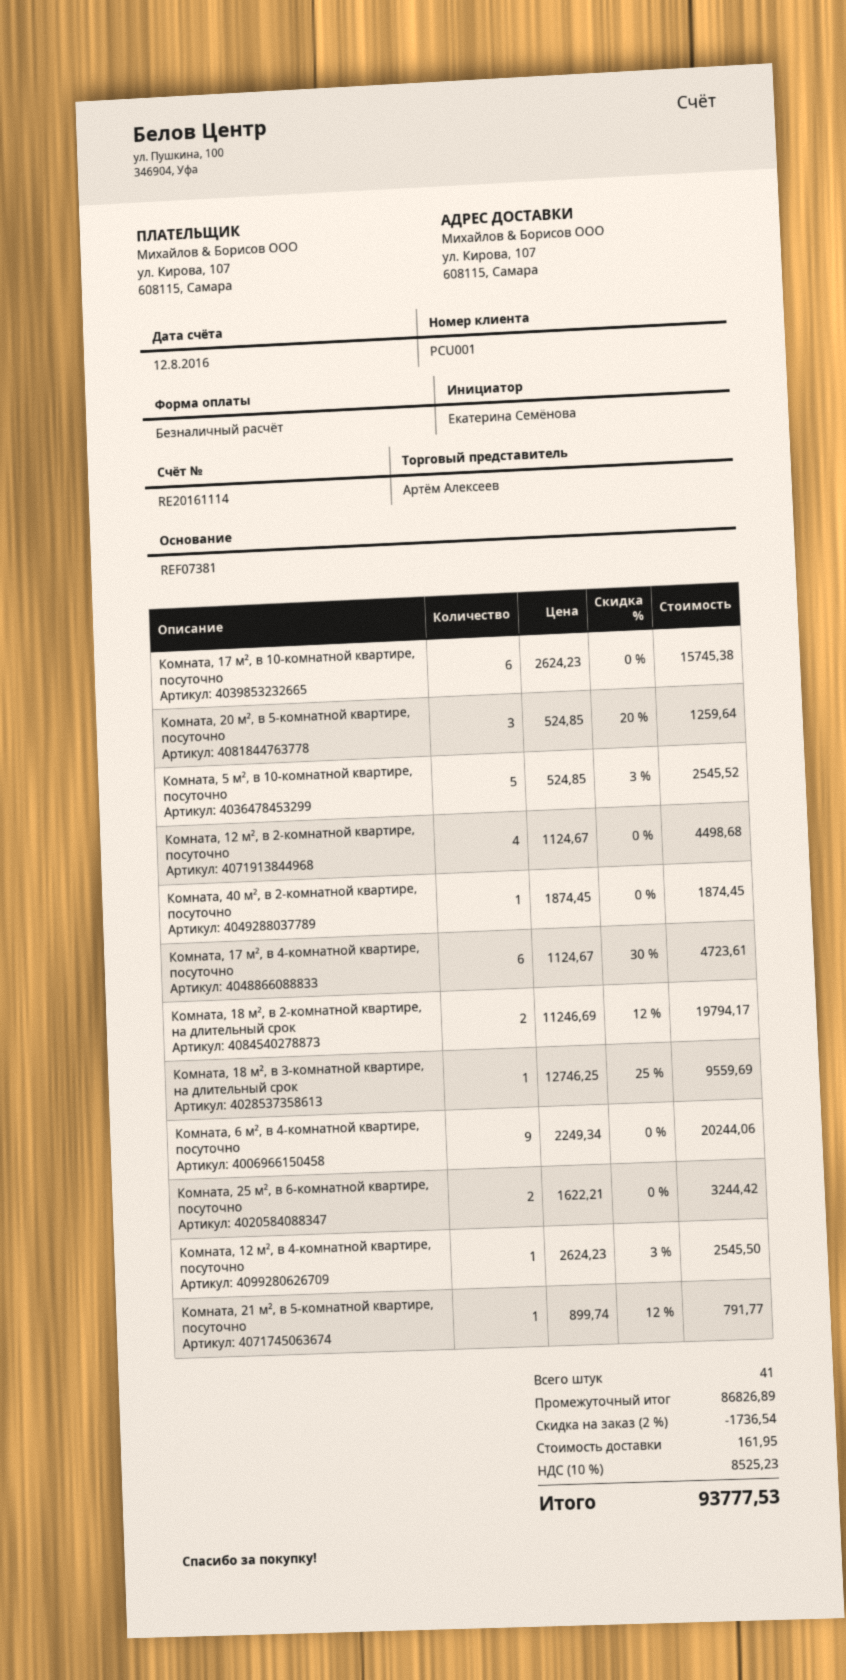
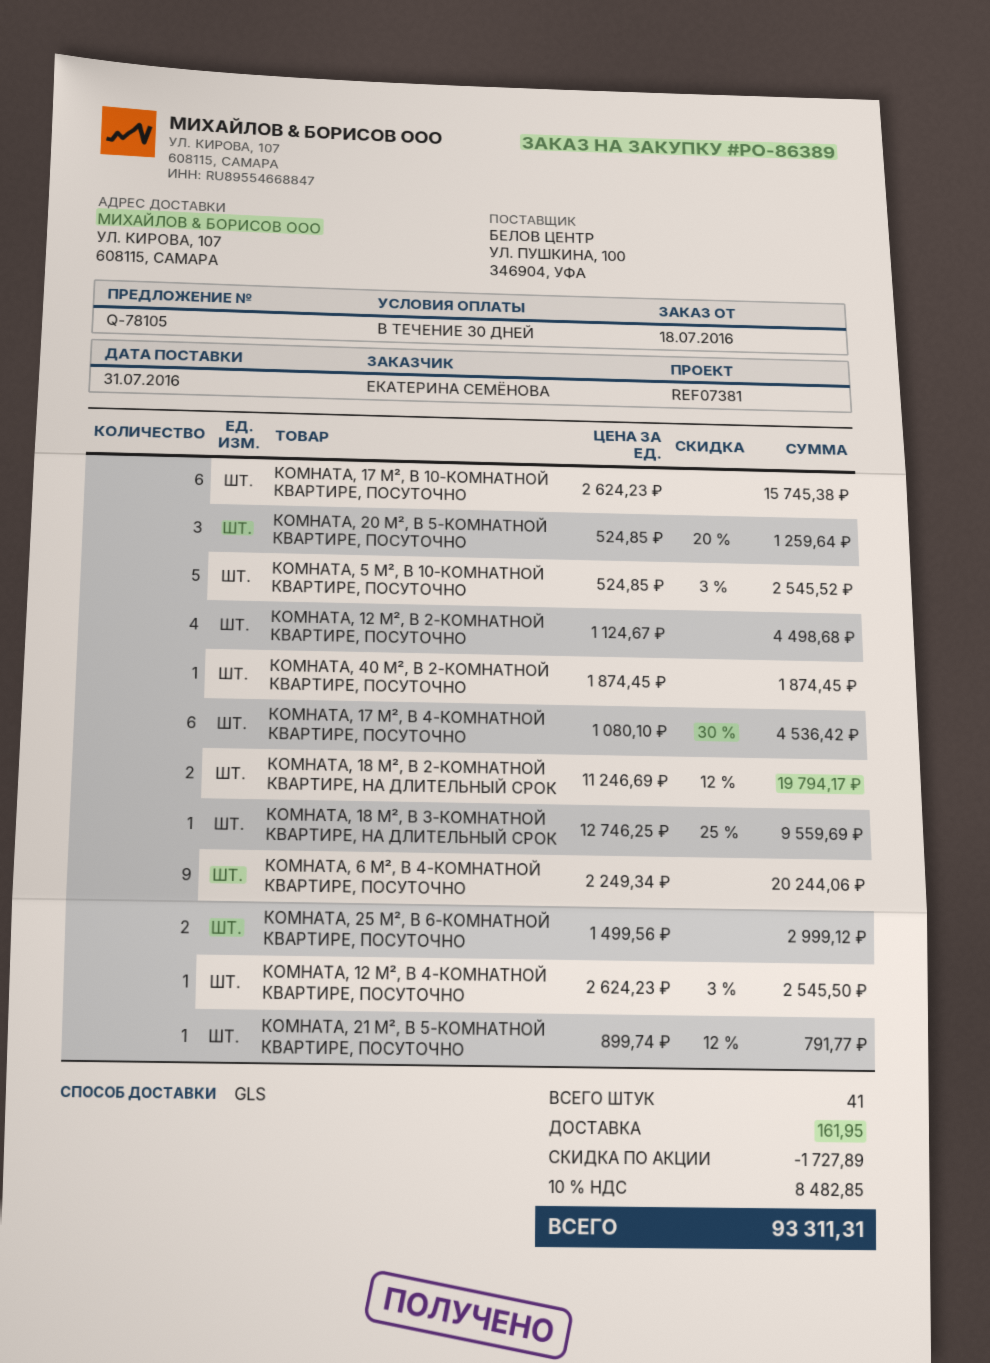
Комната, 17 м², в 4-комнатной квартире, посуточно: 6 x 1124.67 - 30% = 4723.61 -> 6 x 1080.10 - 30% = 4536.42
Комната, 25 м², в 6-комнатной квартире, посуточно: 2 x 1622.21 = 3244.42 -> 2 x 1499.56 = 2999.12
discount: 1736.54 -> 1727.89
tax: 10% = 8525.23 -> 10% = 8482.85
total: 93777.53 -> 93311.31

